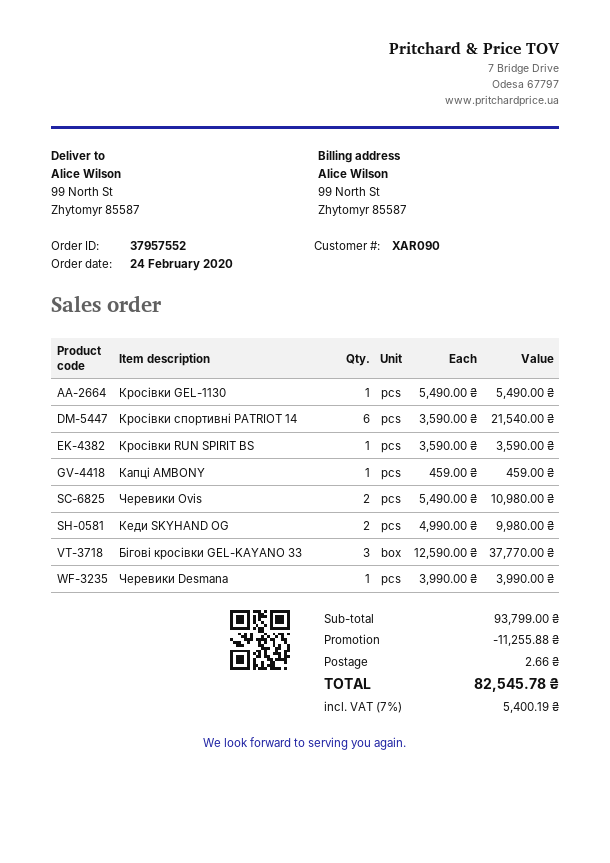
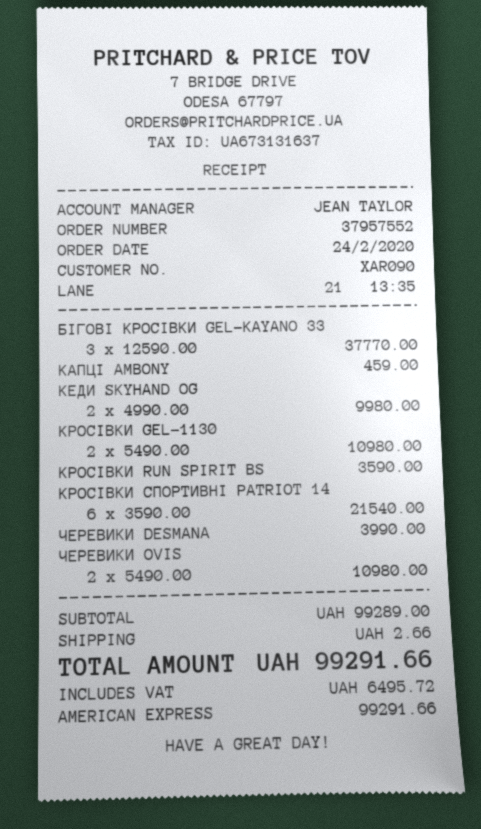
Кросівки GEL-1130: 1 x 5490.00 = 5490.00 -> 2 x 5490.00 = 10980.00
subtotal: 93799.00 -> 99289.00
discount: 11255.88 -> none
tax: 5400.19 -> 6495.72
total: 82545.78 -> 99291.66

